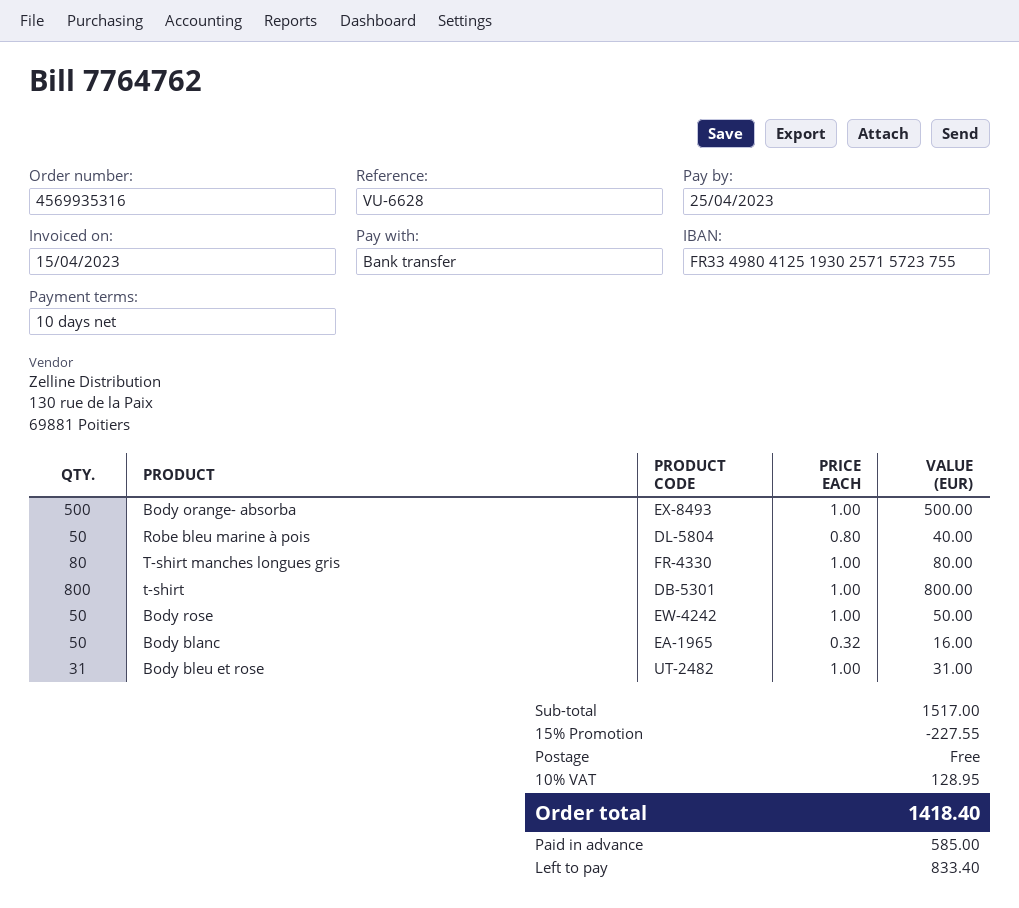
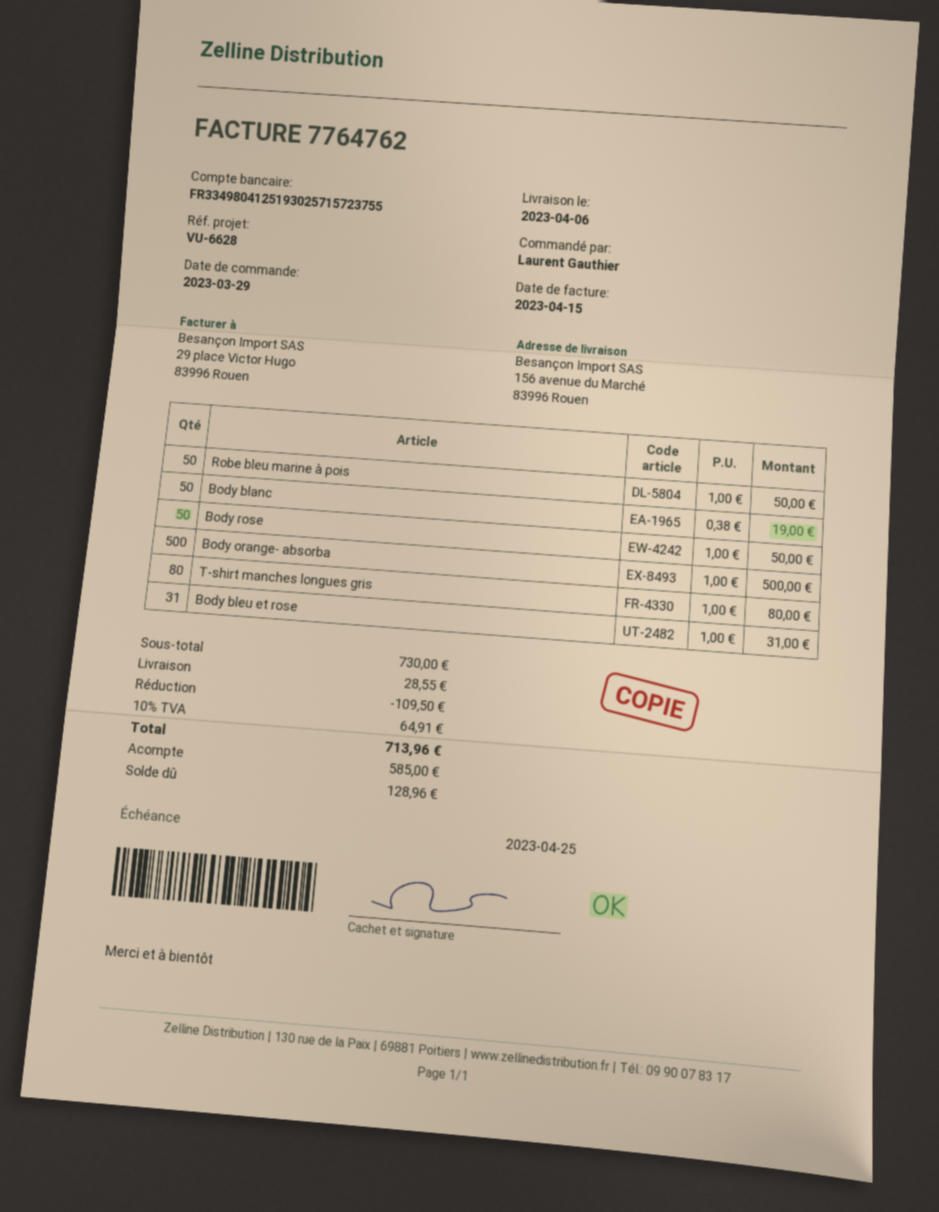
Robe bleu marine à pois: 50 x 0.80 = 40.00 -> 50 x 1.00 = 50.00
t-shirt: 800 x 1.00 = 800.00 -> none
Body blanc: 50 x 0.32 = 16.00 -> 50 x 0.38 = 19.00
subtotal: 1517.00 -> 730.00
discount: 227.55 -> 109.50
shipping: 0.00 -> 28.55
tax: 10% = 128.95 -> 10% = 64.91
total: 1418.40 -> 713.96
balance: 833.40 -> 128.96

